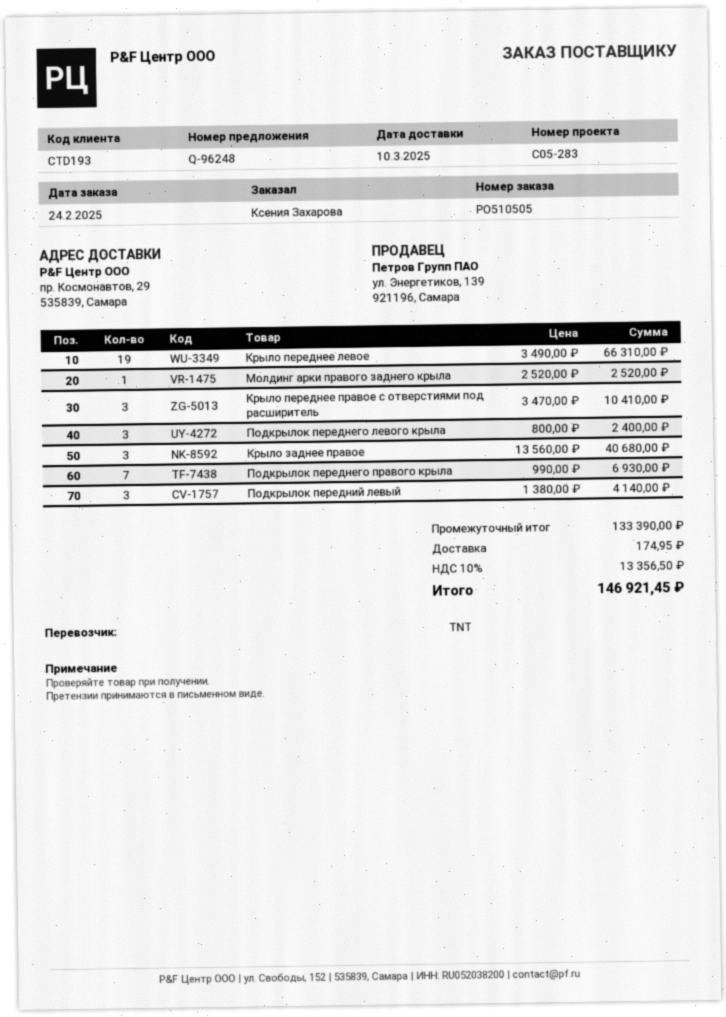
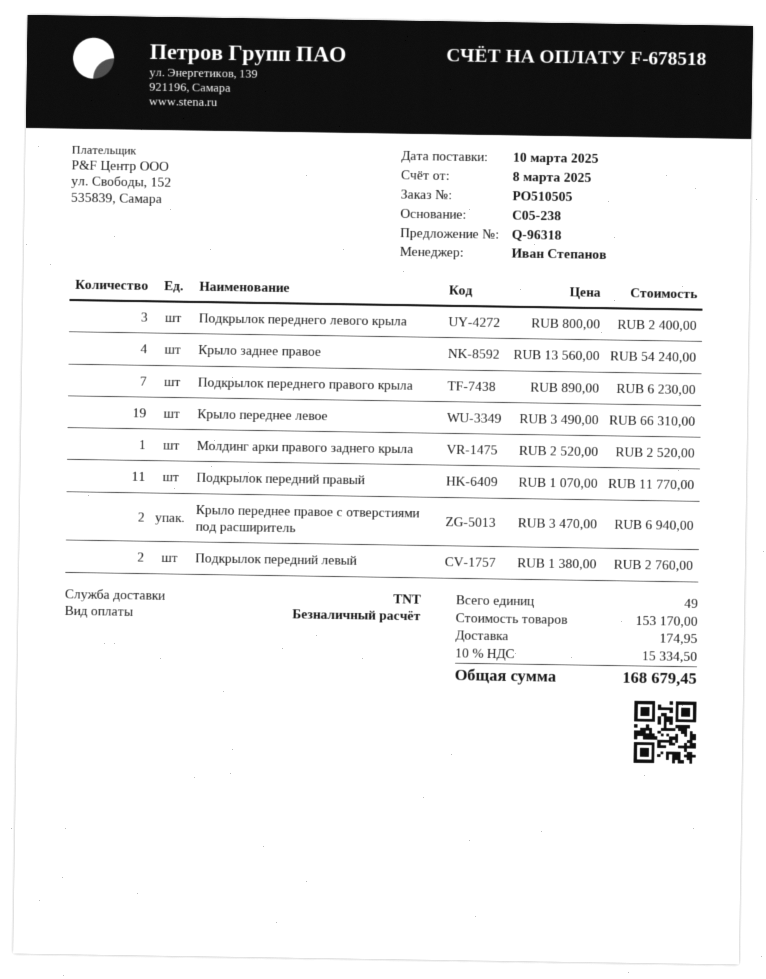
quote number: Q-96248 -> Q-96318
reference: C05-283 -> C05-238
Крыло переднее правое с отверстиями под расширитель: 3 x 3470.00 = 10410.00 -> 2 x 3470.00 = 6940.00
Крыло заднее правое: 3 x 13560.00 = 40680.00 -> 4 x 13560.00 = 54240.00
Подкрылок переднего правого крыла: 7 x 990.00 = 6930.00 -> 7 x 890.00 = 6230.00
Подкрылок передний левый: 3 x 1380.00 = 4140.00 -> 2 x 1380.00 = 2760.00
Подкрылок передний правый: none -> 11 x 1070.00 = 11770.00
subtotal: 133390.00 -> 153170.00
tax: 10% = 13356.50 -> 10% = 15334.50
total: 146921.45 -> 168679.45

